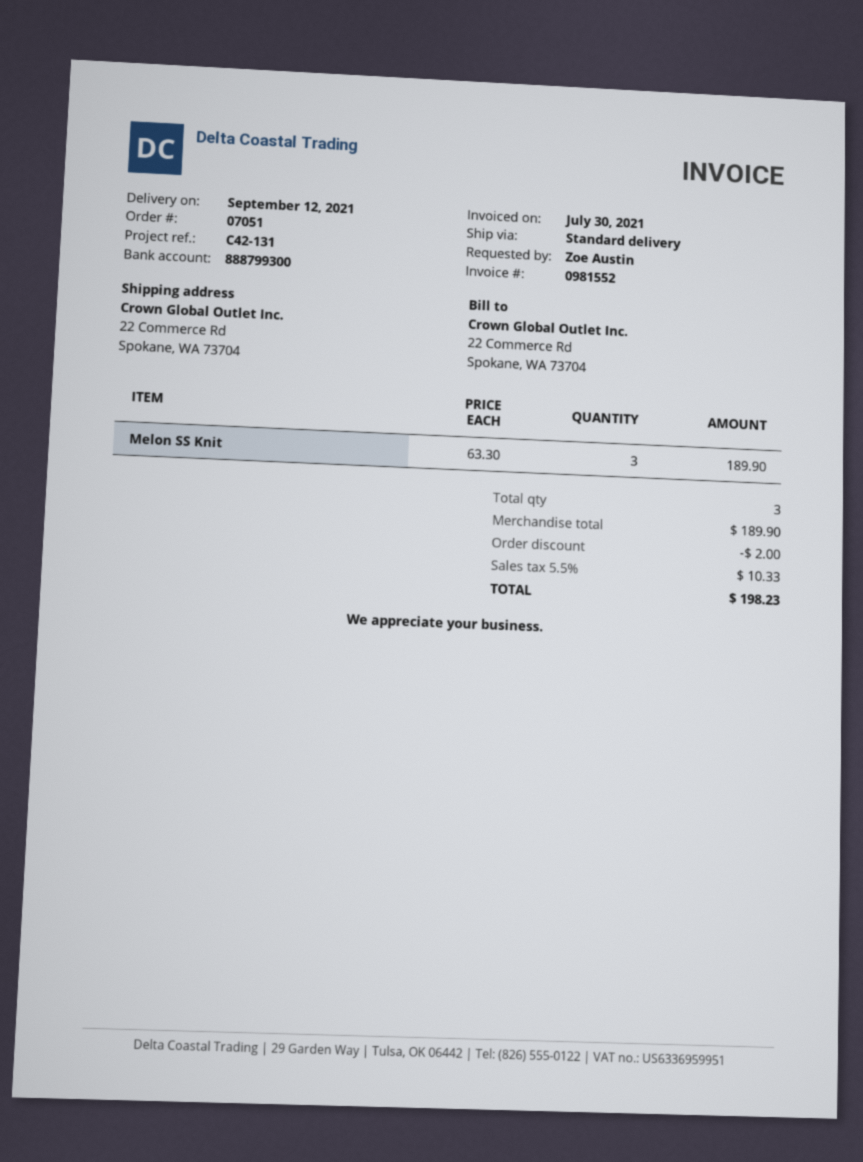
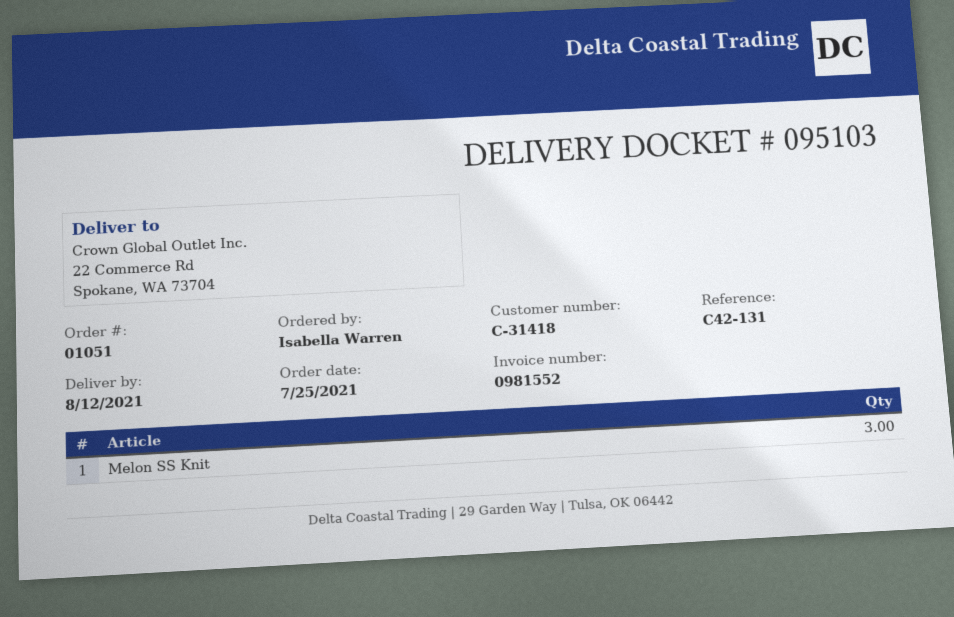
order number: 07051 -> 01051
delivery date: 2021-09-12 -> 2021-08-12
ordered by: Zoe Austin -> Isabella Warren

